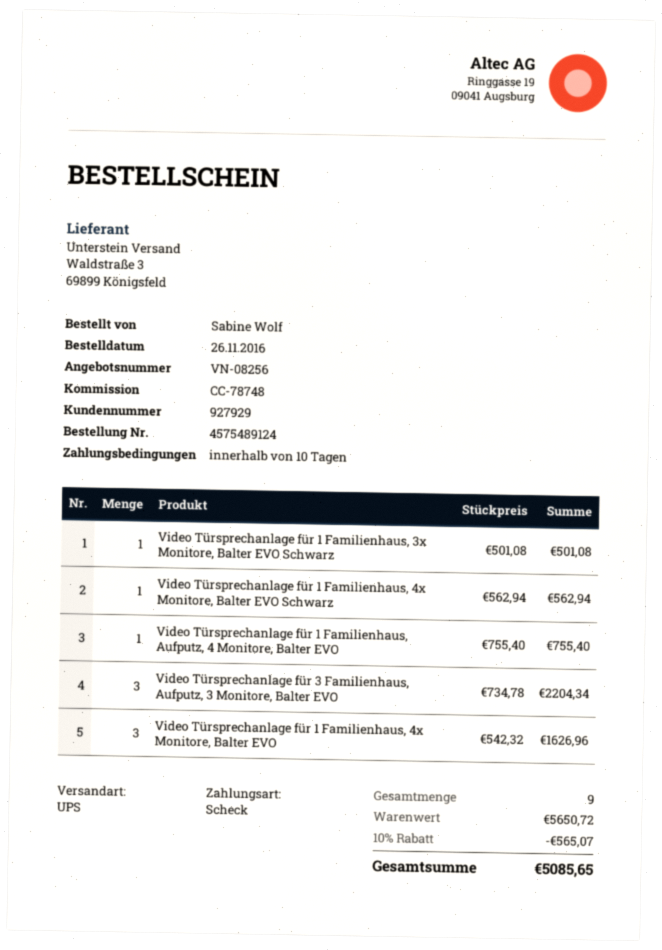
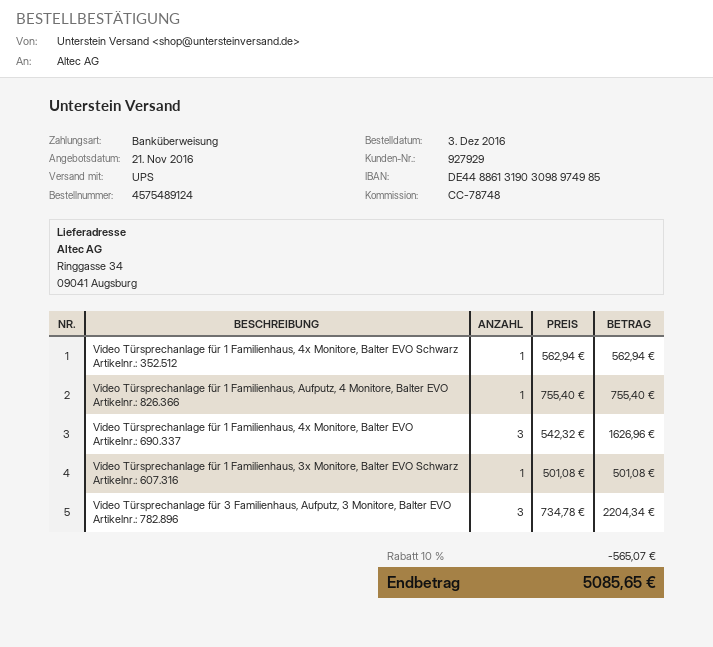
order date: 2016-11-26 -> 2016-12-03
payment method: cheque -> bank transfer

